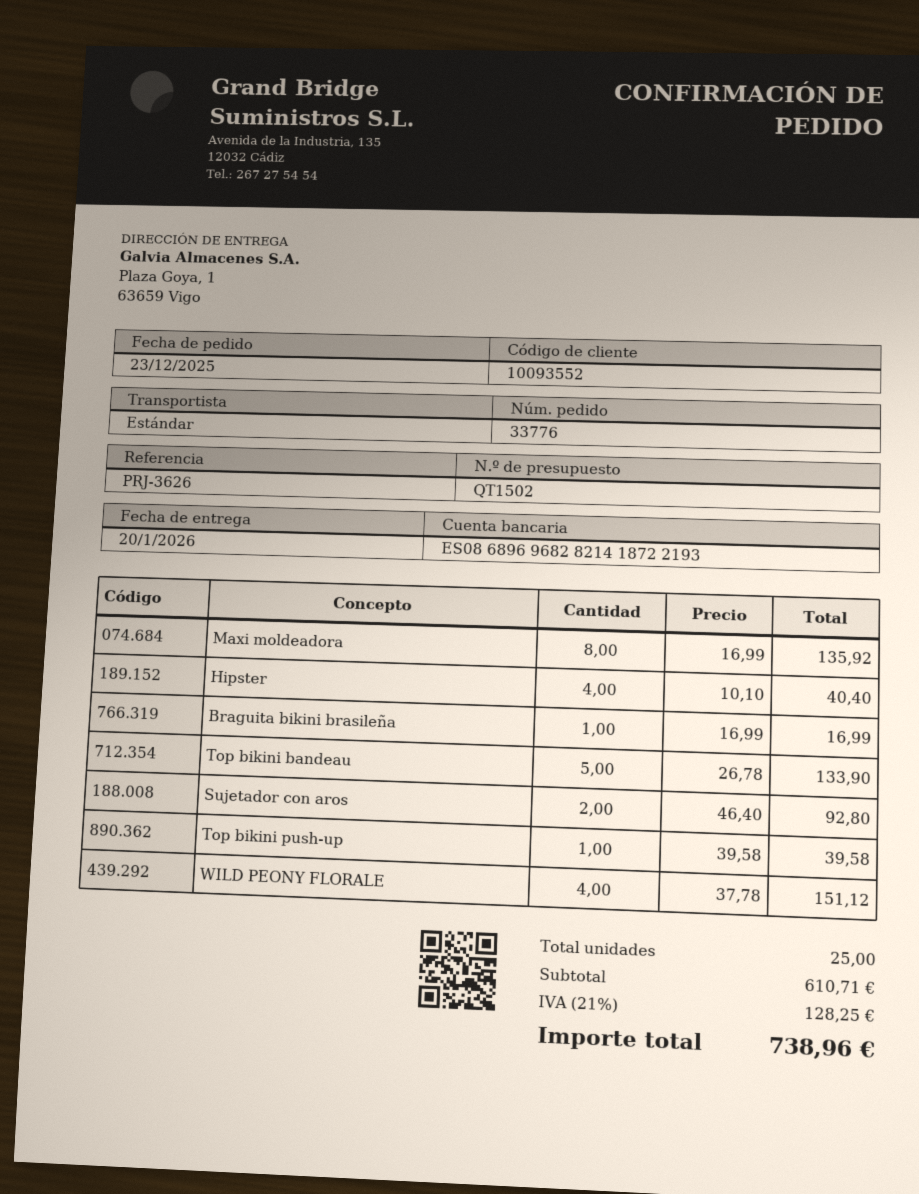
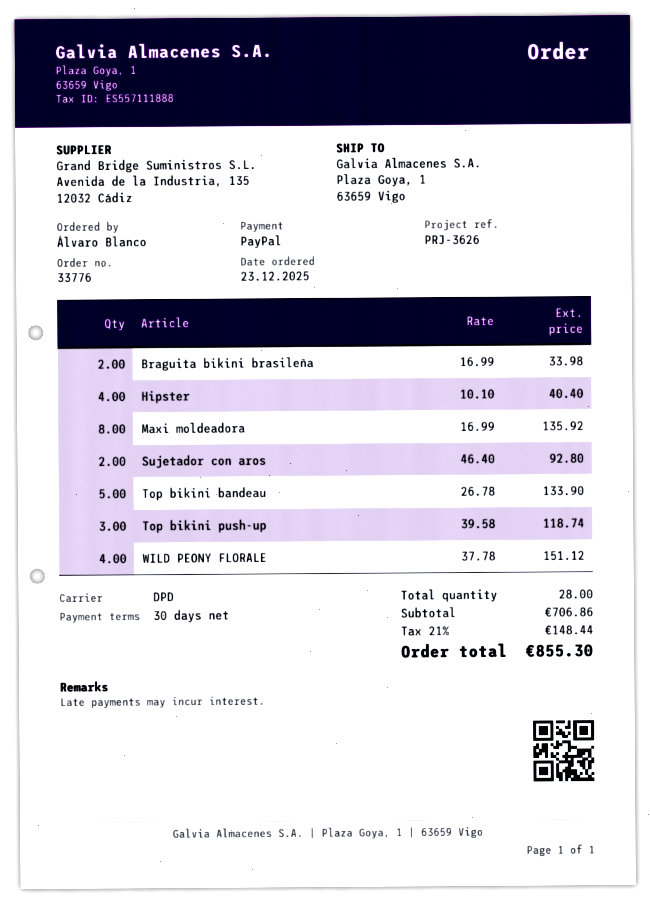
shipping method: standard -> DPD
Braguita bikini brasileña: 1 x 16.99 = 16.99 -> 2 x 16.99 = 33.98
Top bikini push-up: 1 x 39.58 = 39.58 -> 3 x 39.58 = 118.74
total quantity: 25 -> 28
subtotal: 610.71 -> 706.86
tax: 21% = 128.25 -> 21% = 148.44
total: 738.96 -> 855.30

